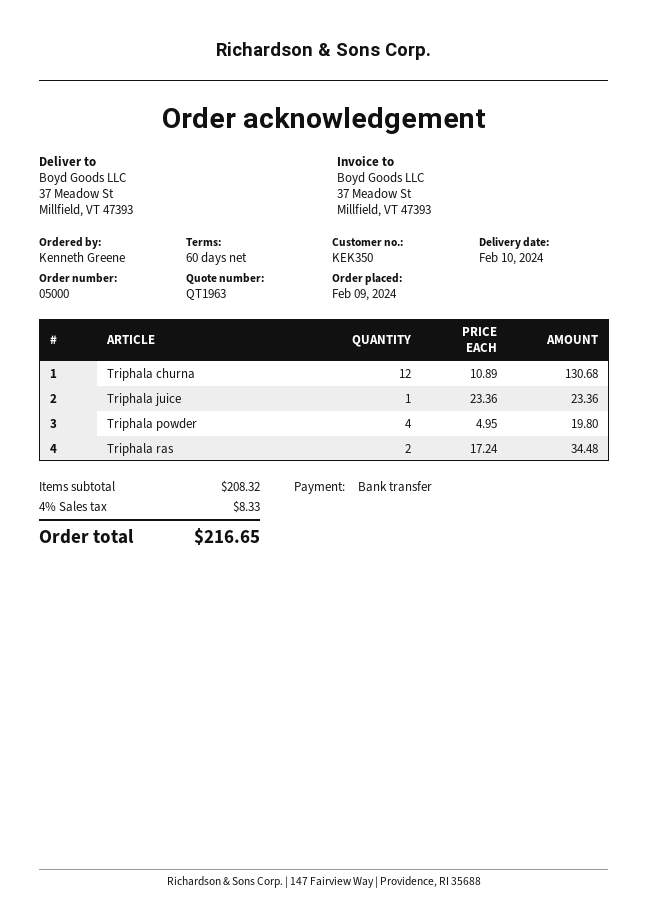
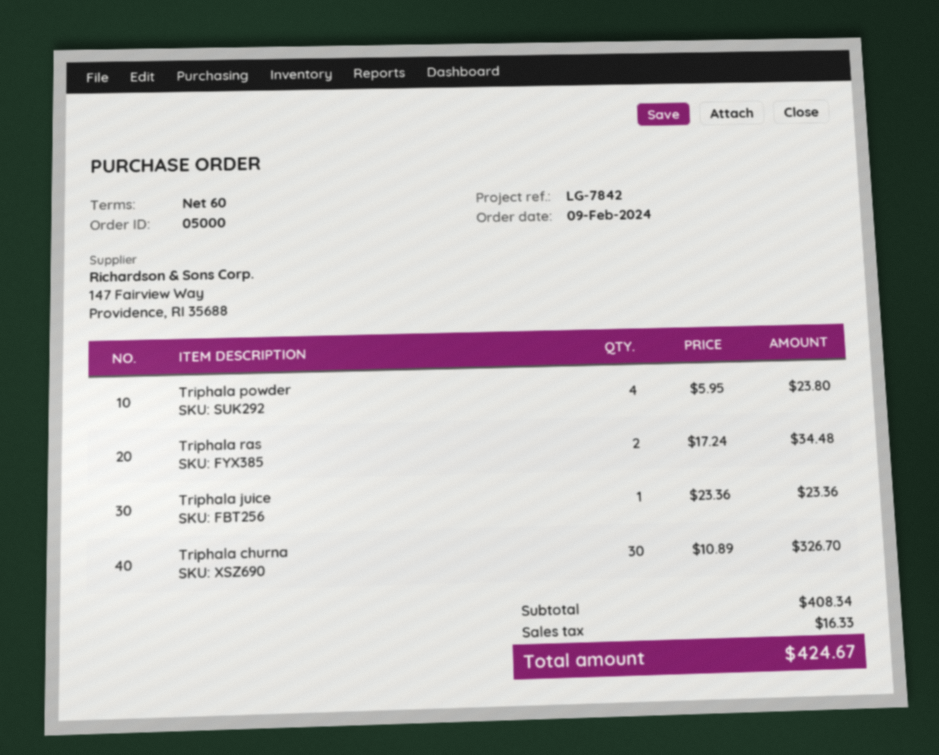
Triphala churna: 12 x 10.89 = 130.68 -> 30 x 10.89 = 326.70
Triphala powder: 4 x 4.95 = 19.80 -> 4 x 5.95 = 23.80
subtotal: 208.32 -> 408.34
tax: 8.33 -> 16.33
total: 216.65 -> 424.67

